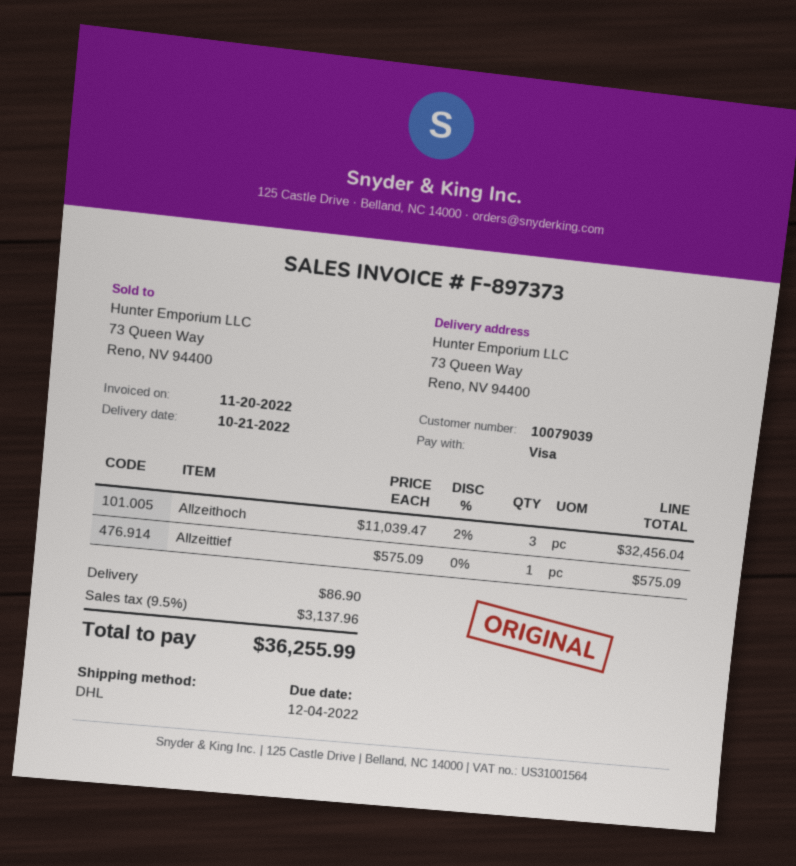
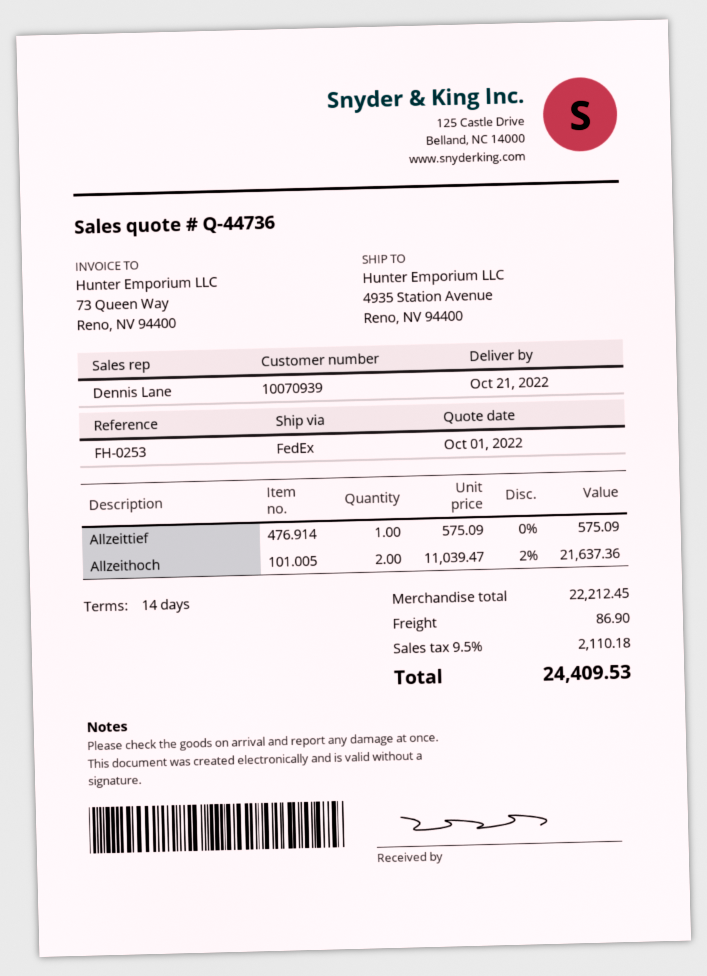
customer number: 10079039 -> 10070939
shipping method: DHL -> FedEx
ship to: 73 Queen Way, Reno, NV 94400 -> 4935 Station Avenue, Reno, NV 94400
Allzeithoch: 3 x 11039.47 - 2% = 32456.04 -> 2 x 11039.47 - 2% = 21637.36
tax: 9.5% = 3137.96 -> 9.5% = 2110.18
total: 36255.99 -> 24409.53

